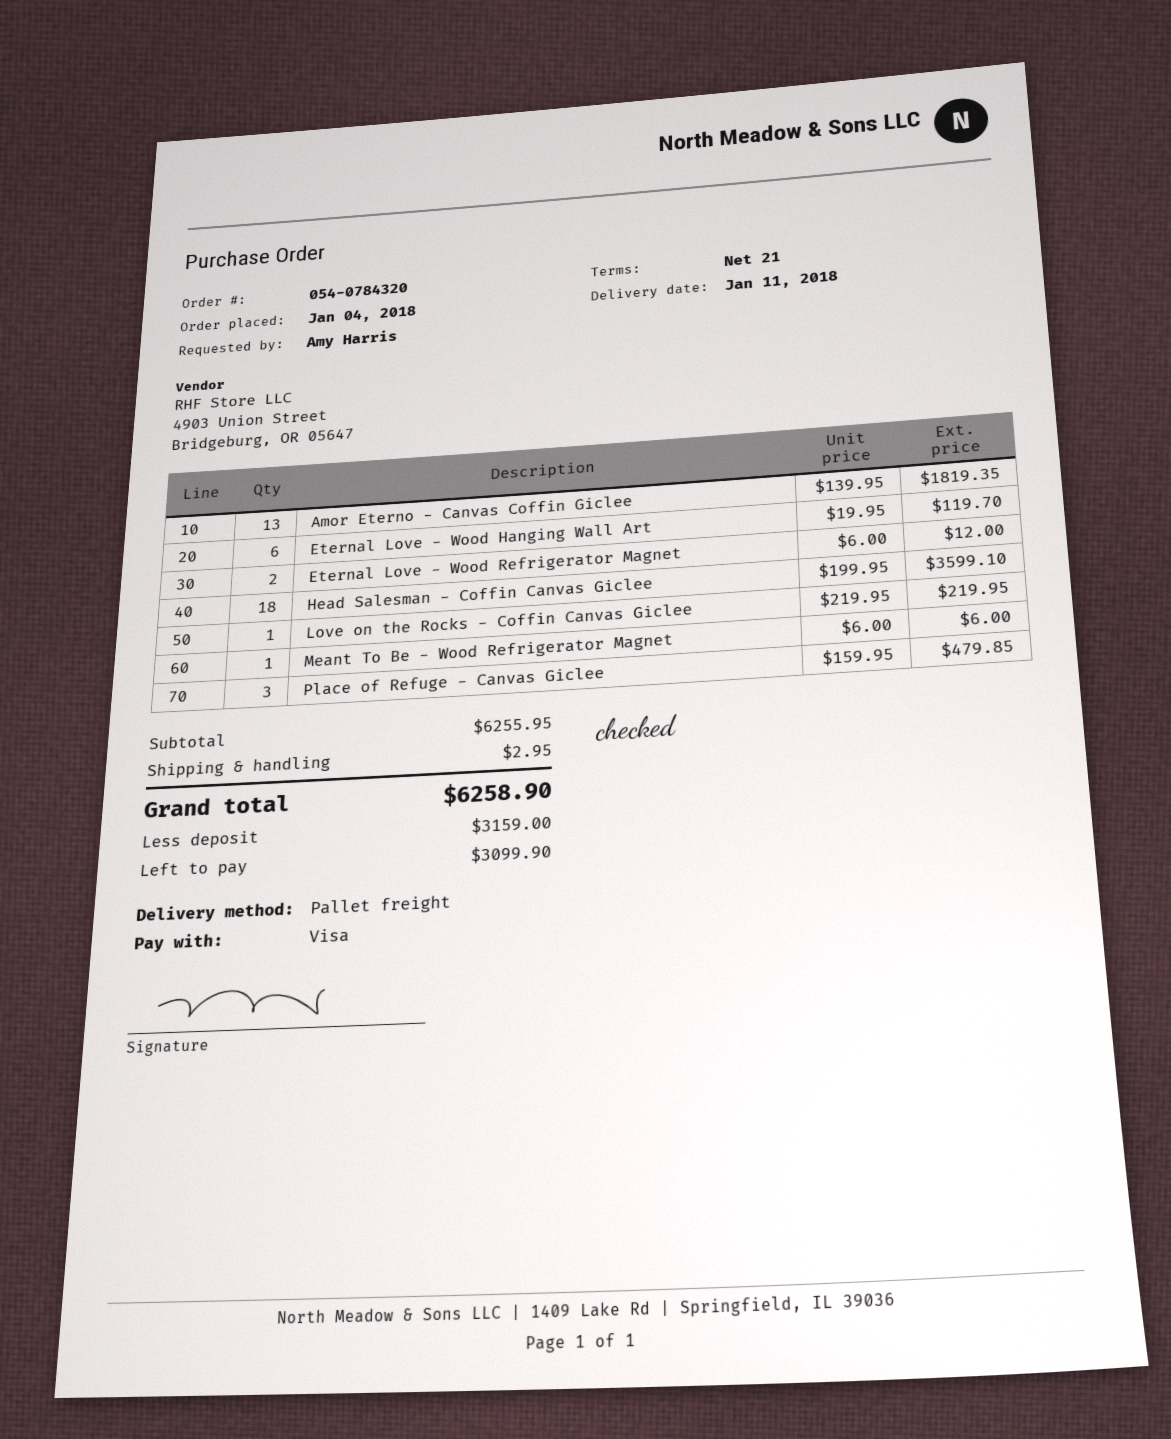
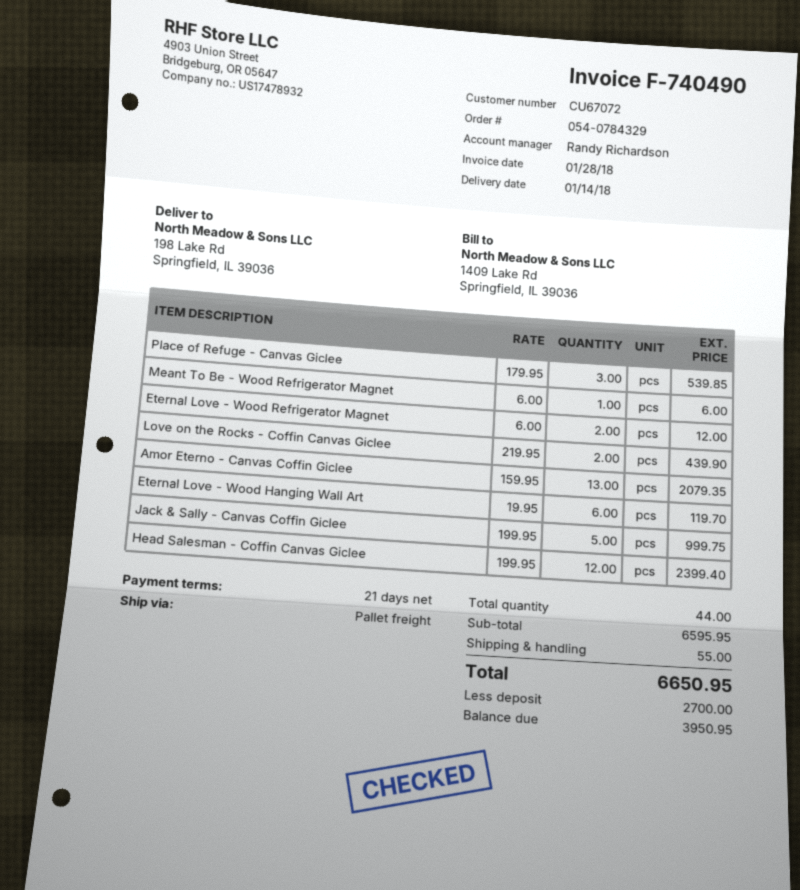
order number: 054-0784320 -> 054-0784329
delivery date: 2018-01-11 -> 2018-01-14
Amor Eterno - Canvas Coffin Giclee: 13 x 139.95 = 1819.35 -> 13 x 159.95 = 2079.35
Head Salesman - Coffin Canvas Giclee: 18 x 199.95 = 3599.10 -> 12 x 199.95 = 2399.40
Love on the Rocks - Coffin Canvas Giclee: 1 x 219.95 = 219.95 -> 2 x 219.95 = 439.90
Place of Refuge - Canvas Giclee: 3 x 159.95 = 479.85 -> 3 x 179.95 = 539.85
Jack & Sally - Canvas Coffin Giclee: none -> 5 x 199.95 = 999.75
subtotal: 6255.95 -> 6595.95
shipping: 2.95 -> 55.00
total: 6258.90 -> 6650.95
deposit: 3159.00 -> 2700.00
balance: 3099.90 -> 3950.95

